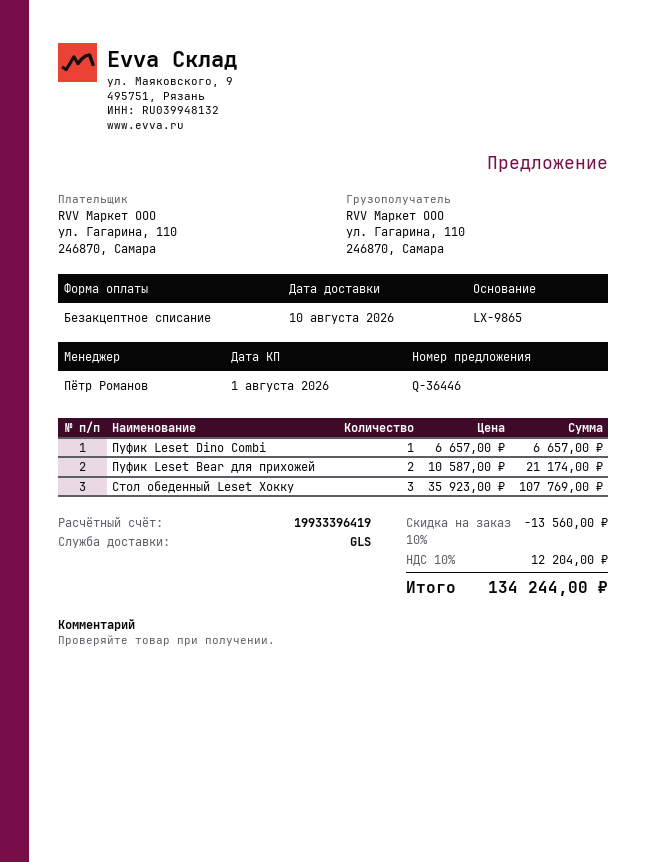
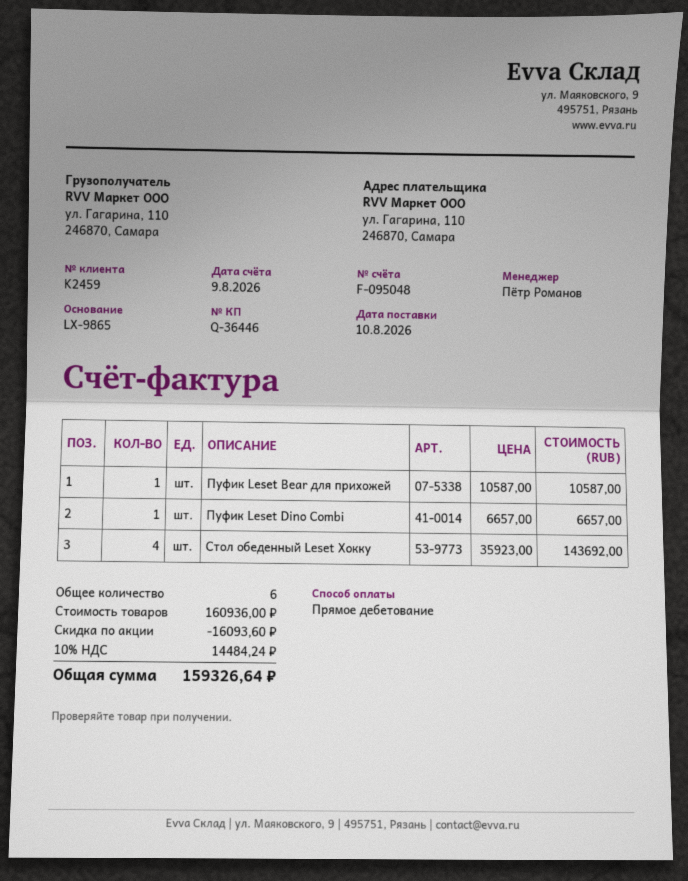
Пуфик Leset Bear для прихожей: 2 x 10587.00 = 21174.00 -> 1 x 10587.00 = 10587.00
Стол обеденный Leset Хокку: 3 x 35923.00 = 107769.00 -> 4 x 35923.00 = 143692.00
discount: 13560.00 -> 16093.60
tax: 10% = 12204.00 -> 10% = 14484.24
total: 134244.00 -> 159326.64

